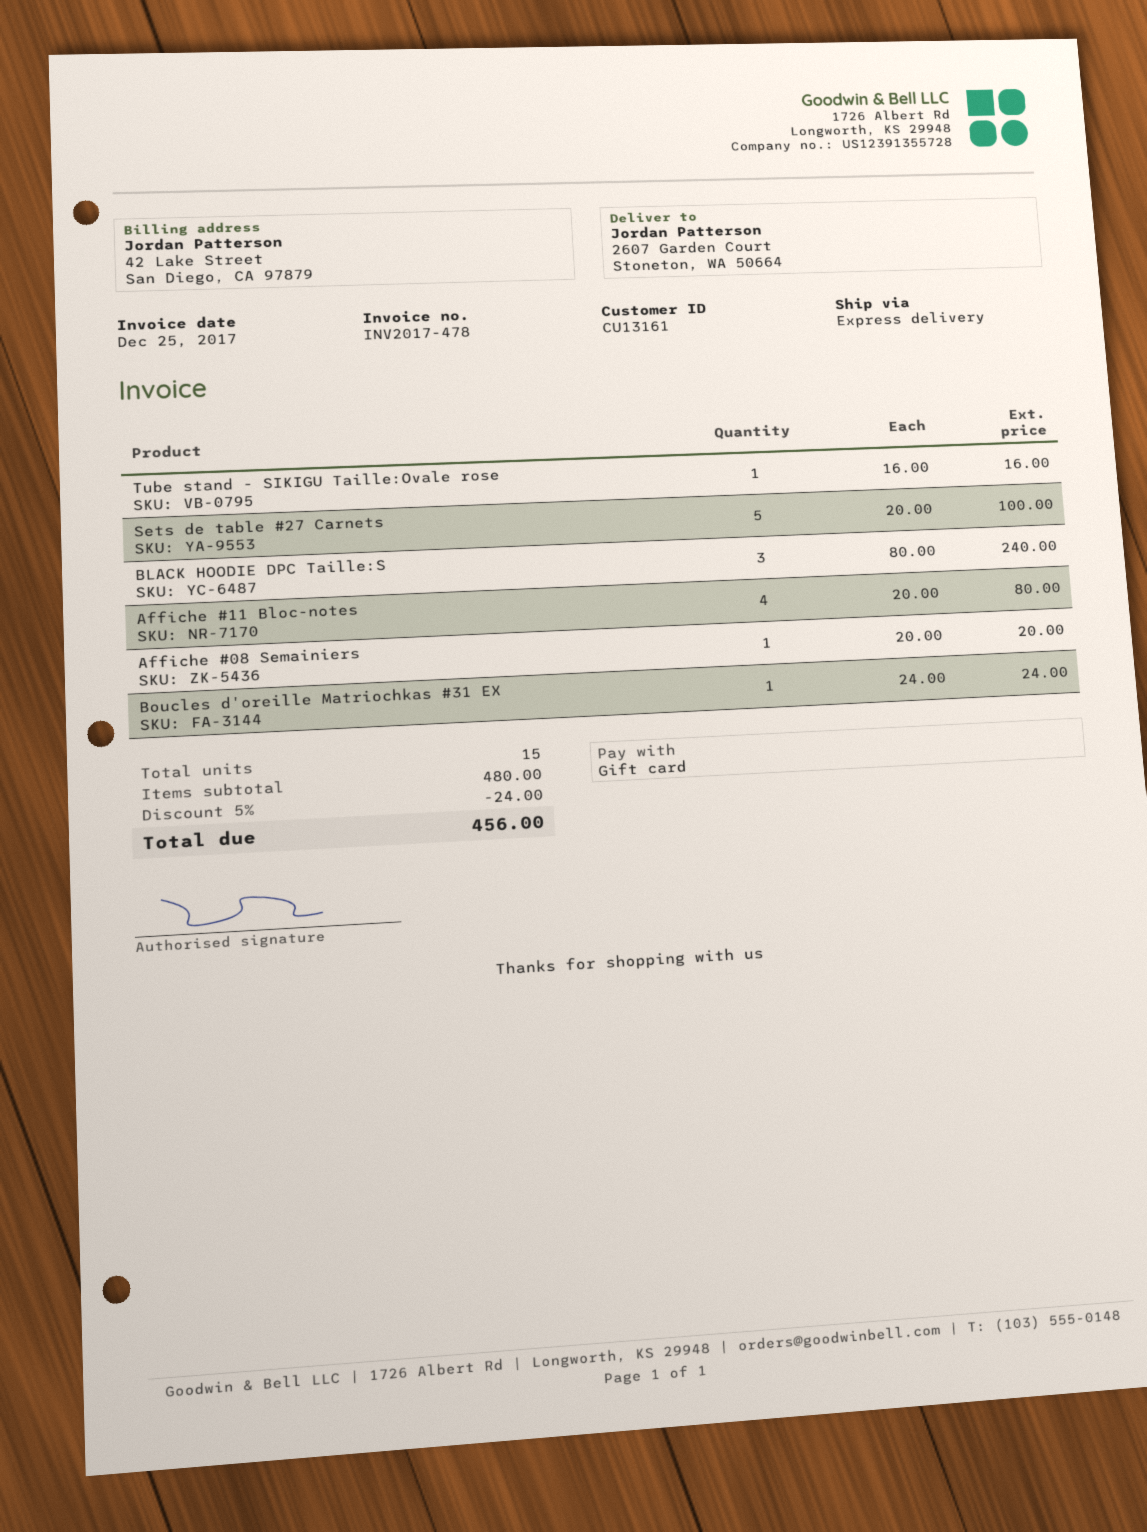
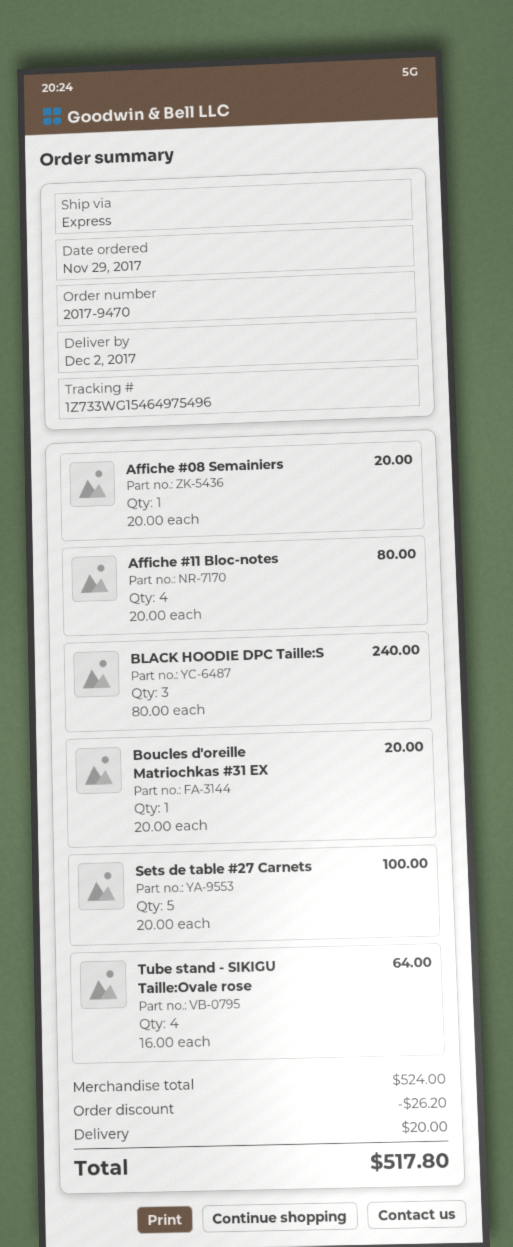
Tube stand - SIKIGU Taille:Ovale rose: 1 x 16.00 = 16.00 -> 4 x 16.00 = 64.00
Boucles d'oreille Matriochkas #31 EX: 1 x 24.00 = 24.00 -> 1 x 20.00 = 20.00
subtotal: 480.00 -> 524.00
discount: 24.00 -> 26.20
shipping: none -> 20.00
total: 456.00 -> 517.80

